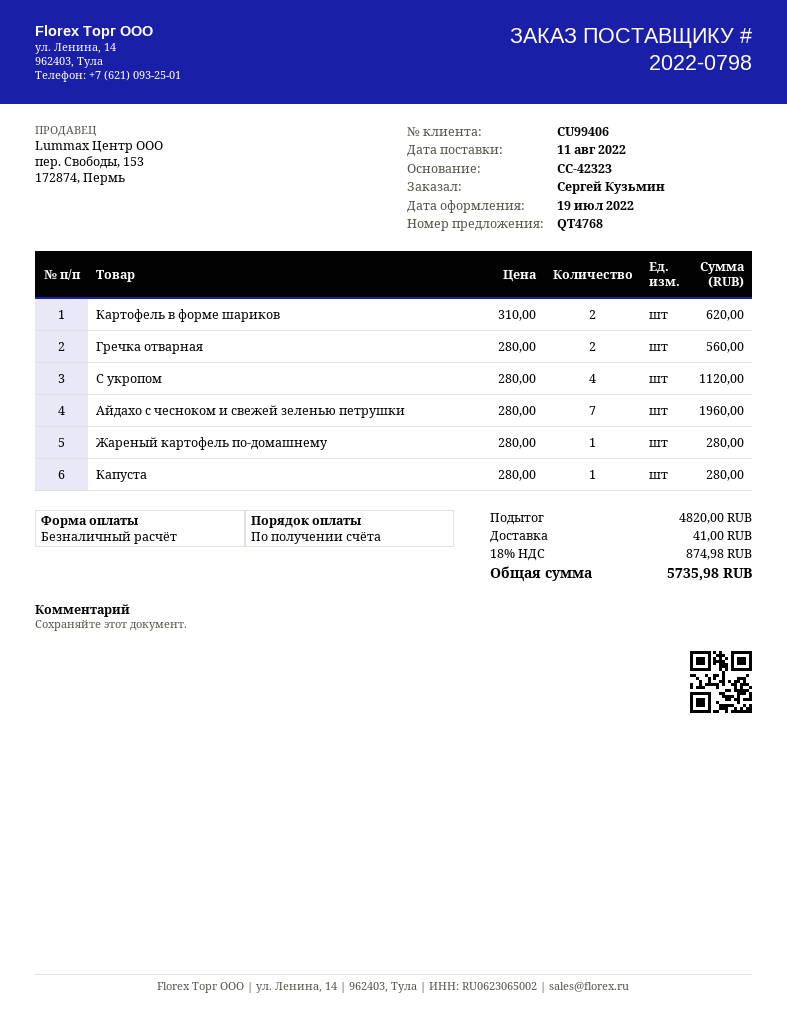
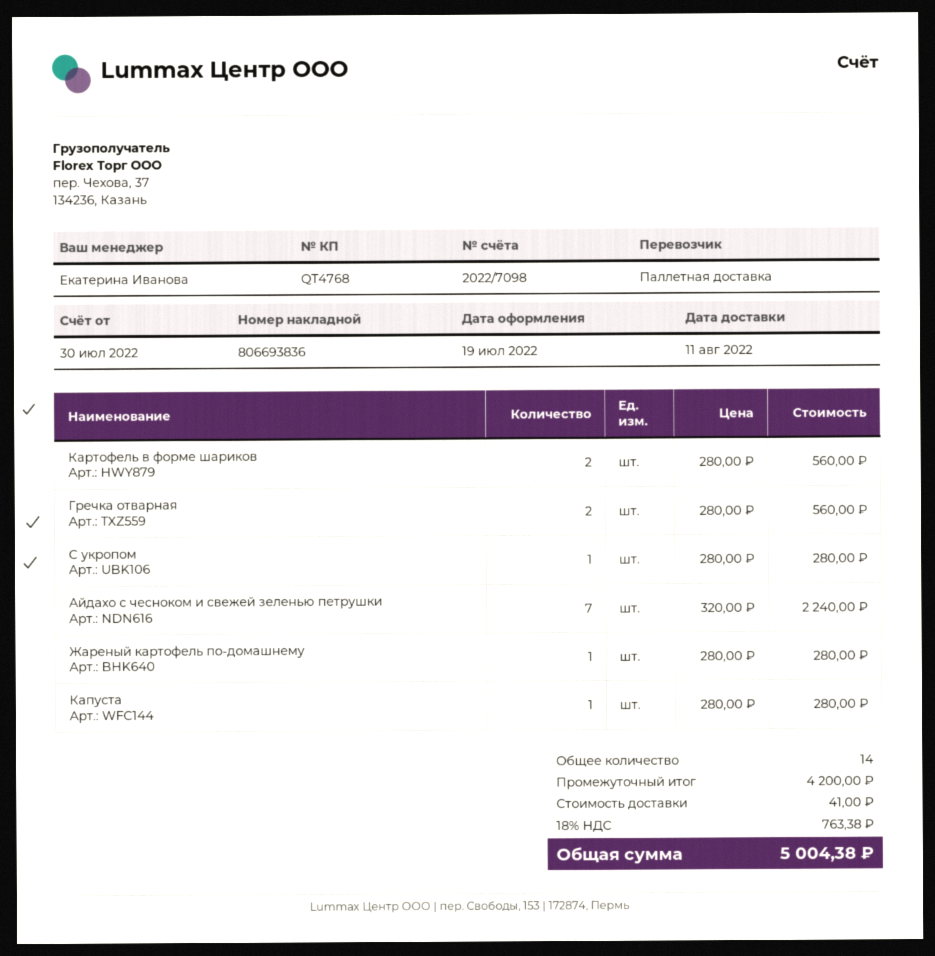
Картофель в форме шариков: 2 x 310.00 = 620.00 -> 2 x 280.00 = 560.00
С укропом: 4 x 280.00 = 1120.00 -> 1 x 280.00 = 280.00
Айдахо с чесноком и свежей зеленью петрушки: 7 x 280.00 = 1960.00 -> 7 x 320.00 = 2240.00
subtotal: 4820.00 -> 4200.00
tax: 18% = 874.98 -> 18% = 763.38
total: 5735.98 -> 5004.38

